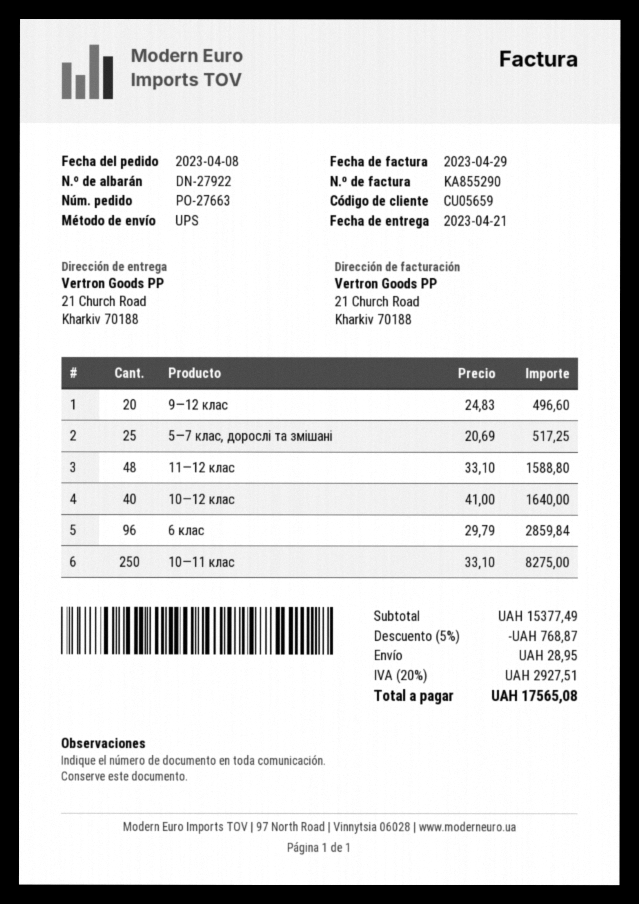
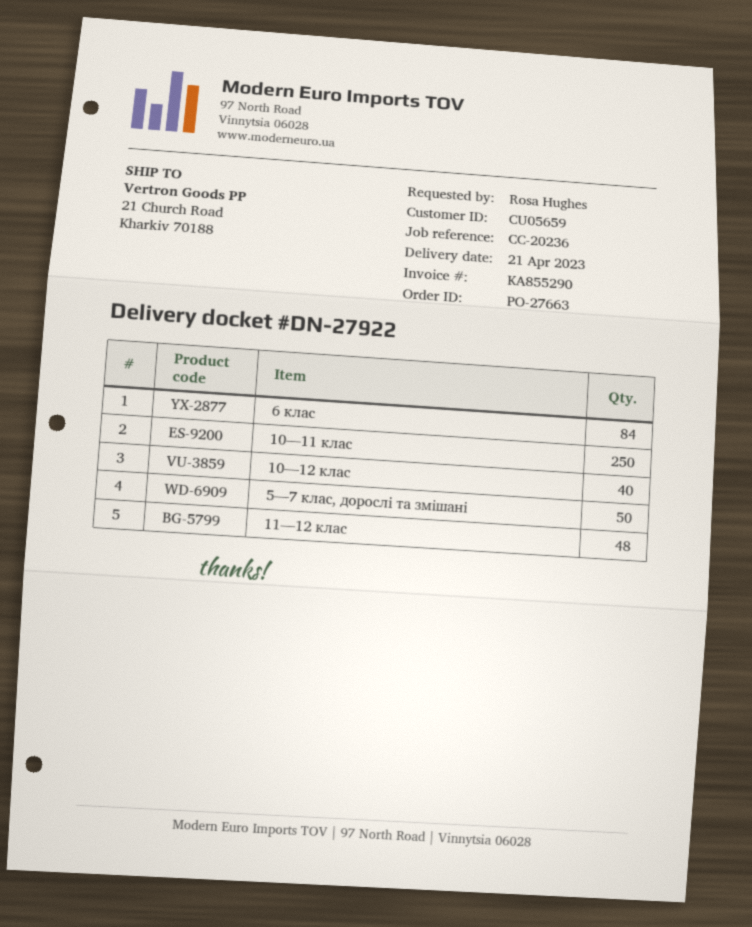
9—12 клас: 20 -> none
5—7 клас, дорослі та змішані: 25 -> 50
6 клас: 96 -> 84

